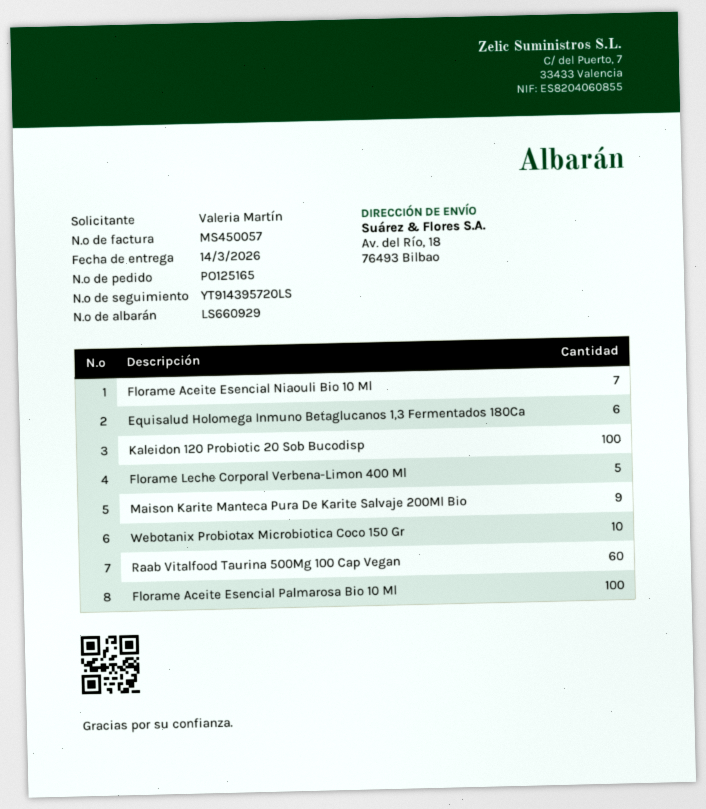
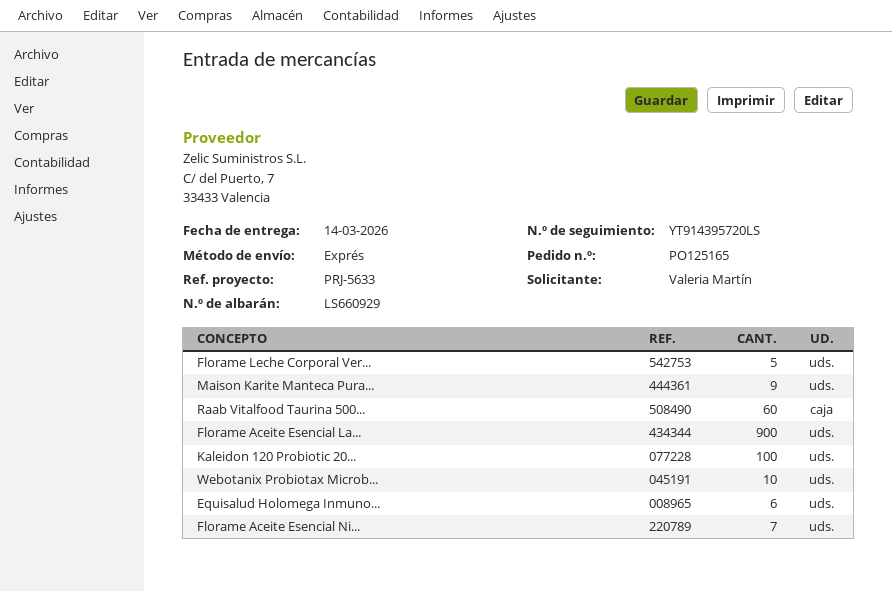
Florame Aceite Esencial Palmarosa Bio 10 Ml: 100 -> none
Florame Aceite Esencial La...: none -> 900

